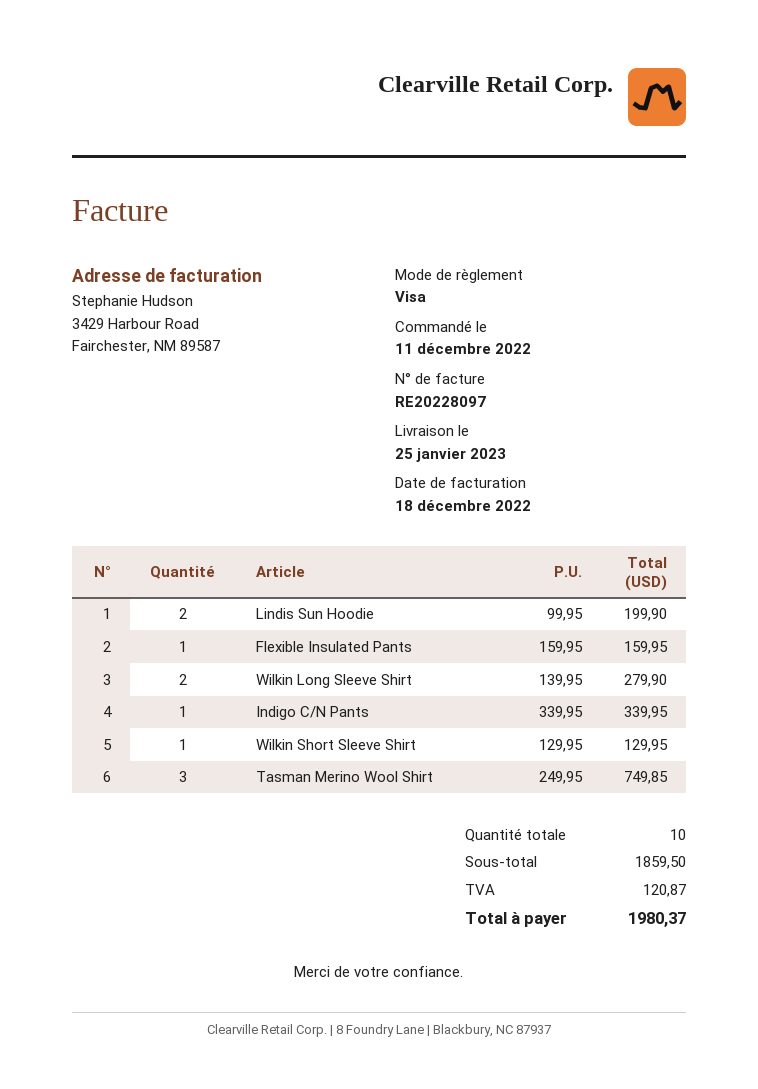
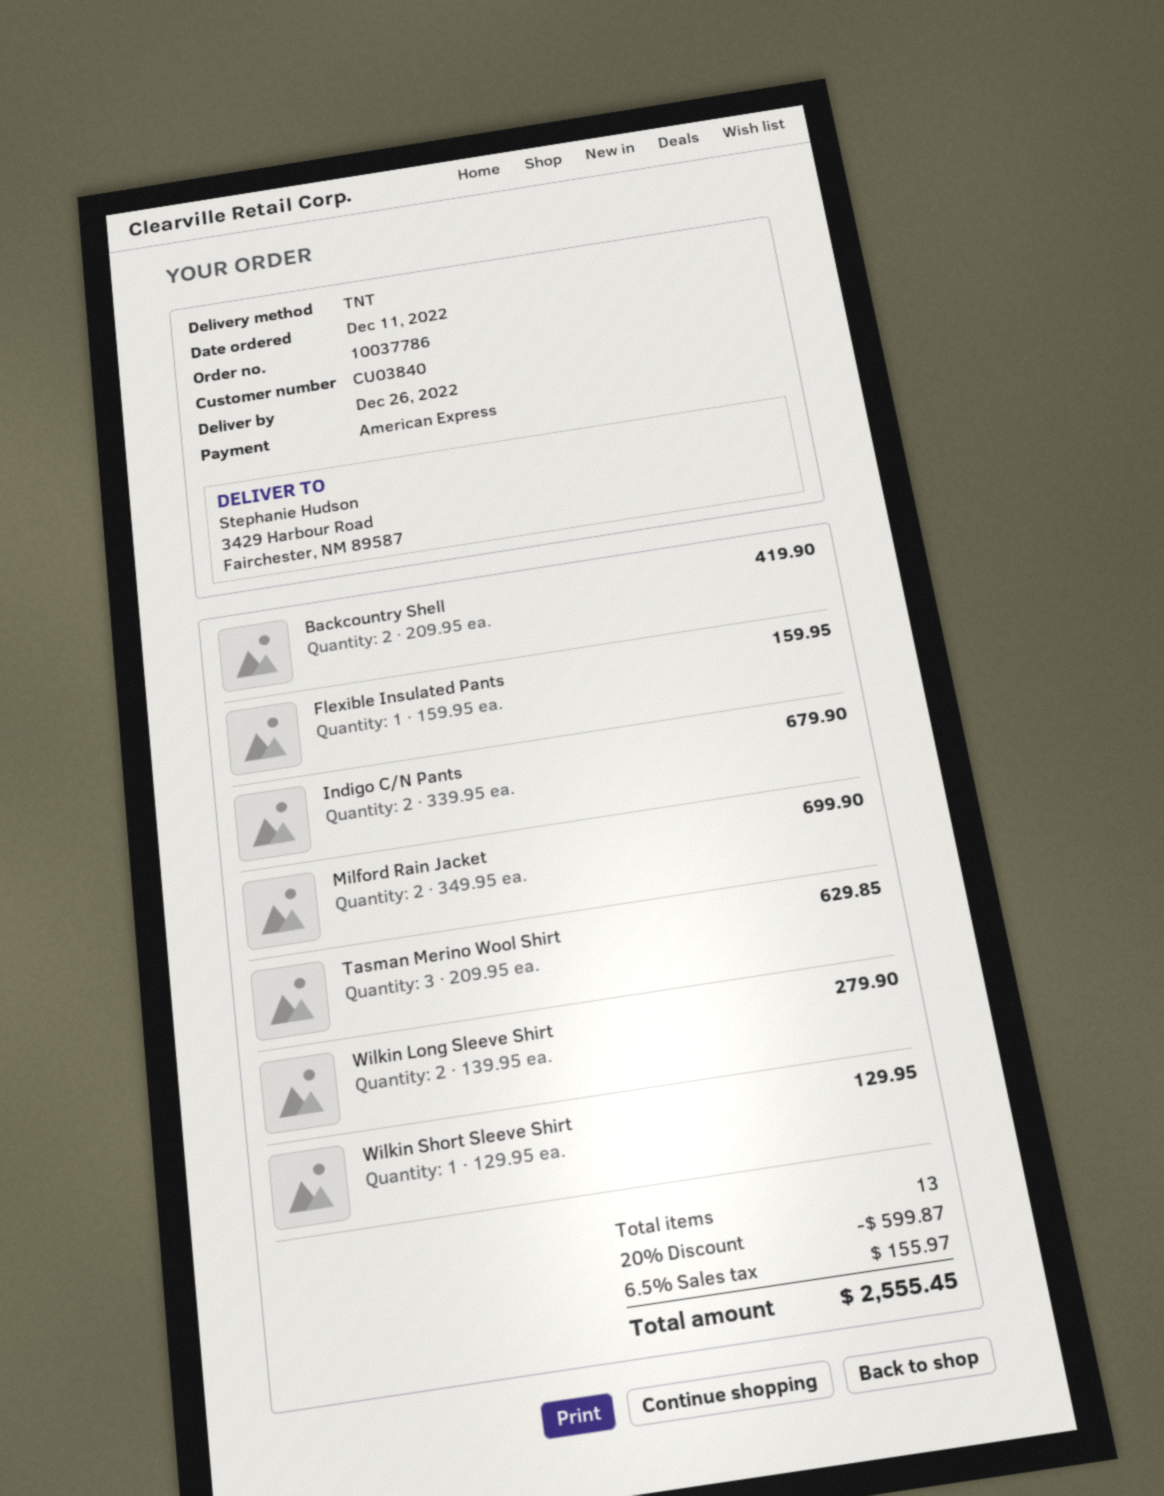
delivery date: 2023-01-25 -> 2022-12-26
payment method: Visa -> American Express
Lindis Sun Hoodie: 2 x 99.95 = 199.90 -> none
Indigo C/N Pants: 1 x 339.95 = 339.95 -> 2 x 339.95 = 679.90
Tasman Merino Wool Shirt: 3 x 249.95 = 749.85 -> 3 x 209.95 = 629.85
Backcountry Shell: none -> 2 x 209.95 = 419.90
Milford Rain Jacket: none -> 2 x 349.95 = 699.90
total quantity: 10 -> 13
discount: none -> 20% = 599.87
tax: 120.87 -> 155.97
total: 1980.37 -> 2555.45

